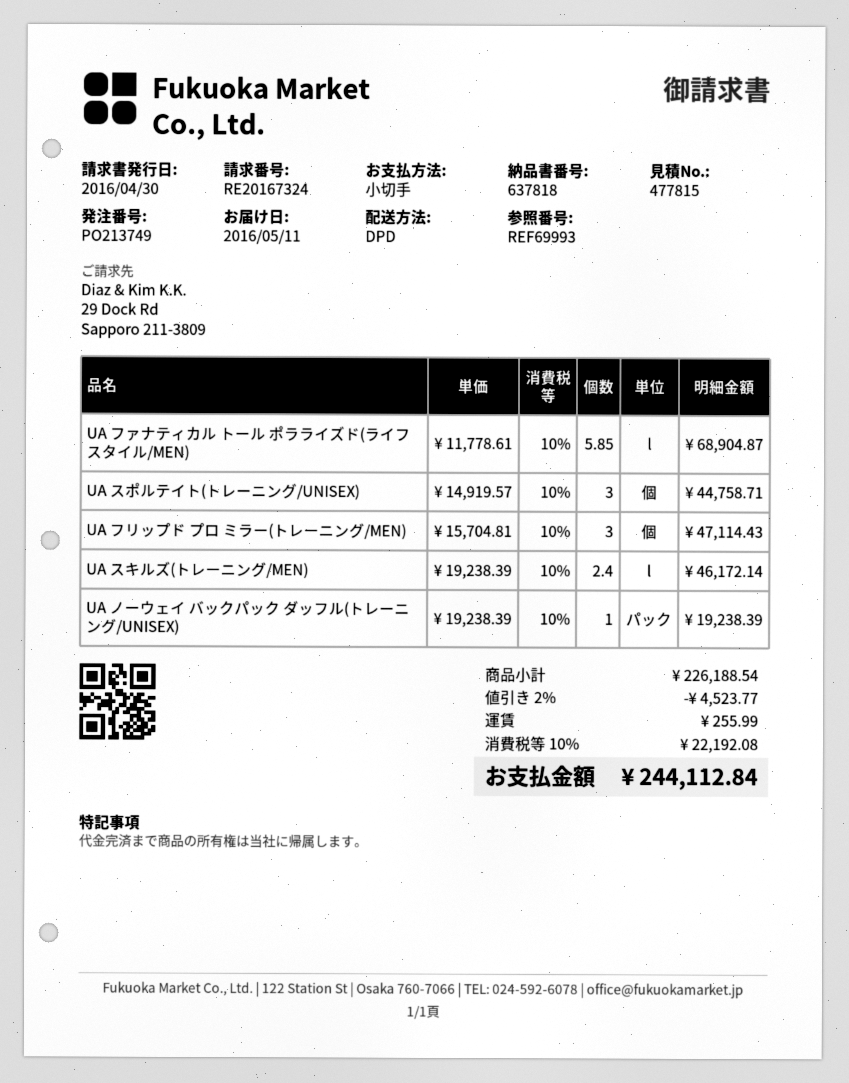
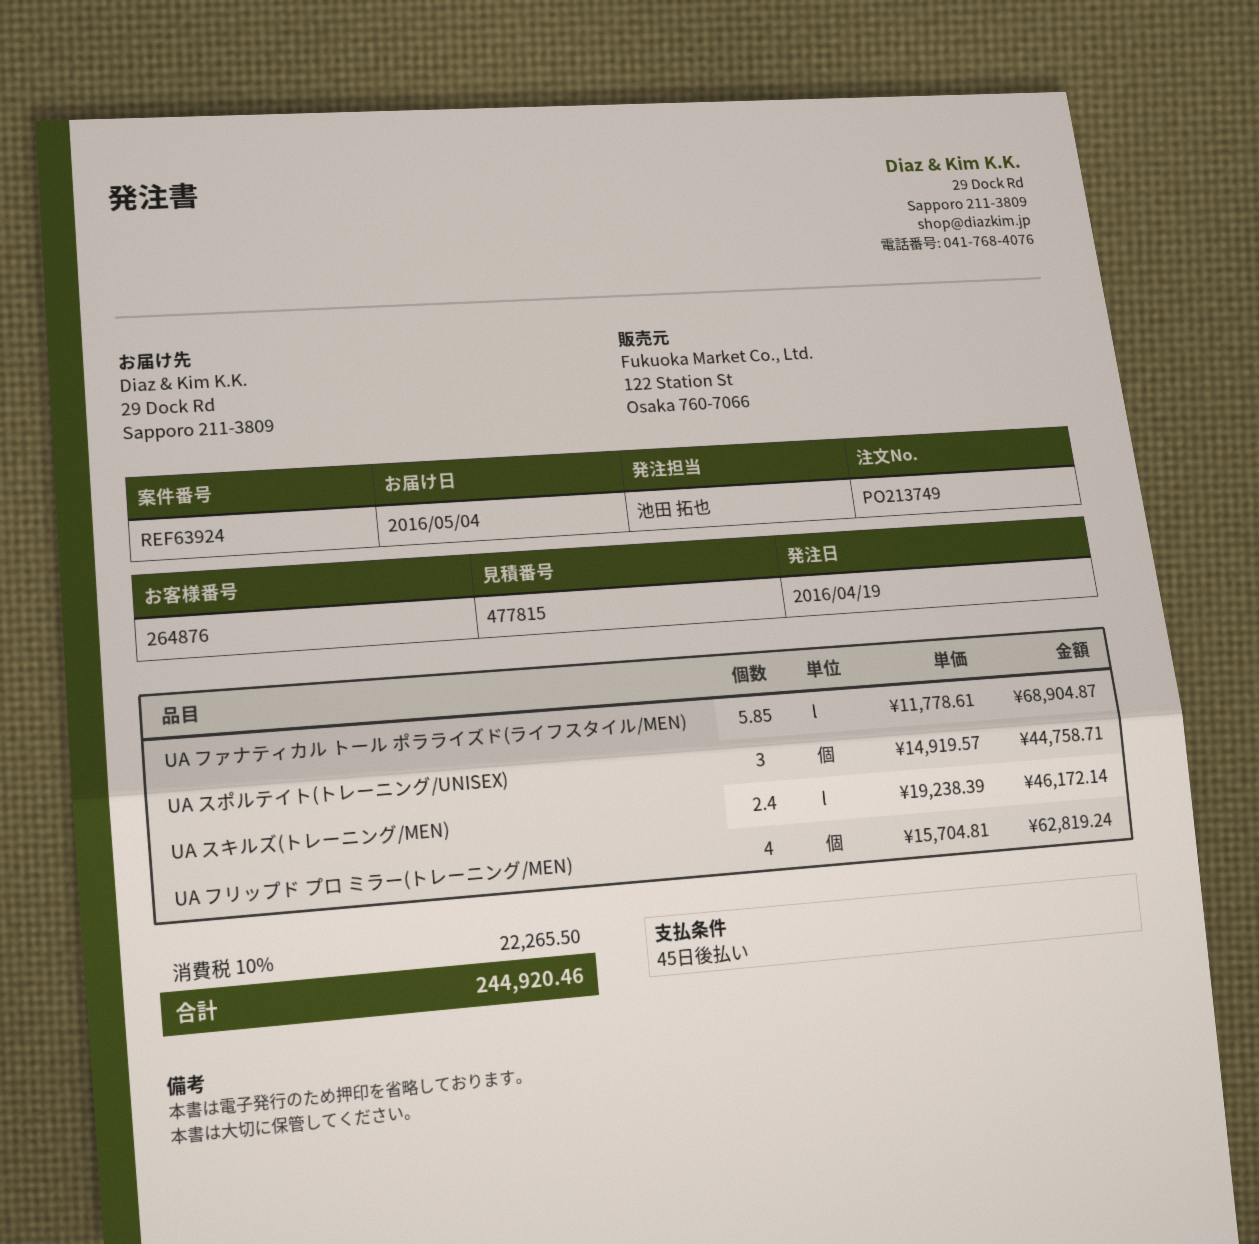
delivery date: 2016-05-11 -> 2016-05-04
reference: REF69993 -> REF63924
UA フリップド プロ ミラー(トレーニング/MEN): 3 x 15704.81 = 47114.43 -> 4 x 15704.81 = 62819.24
UA ノーウェイ バックパック ダッフル(トレーニング/UNISEX): 1 x 19238.39 = 19238.39 -> none
discount: 2% = 4523.77 -> none
shipping: 255.99 -> none
tax: 10% = 22192.08 -> 10% = 22265.50
total: 244112.84 -> 244920.46

